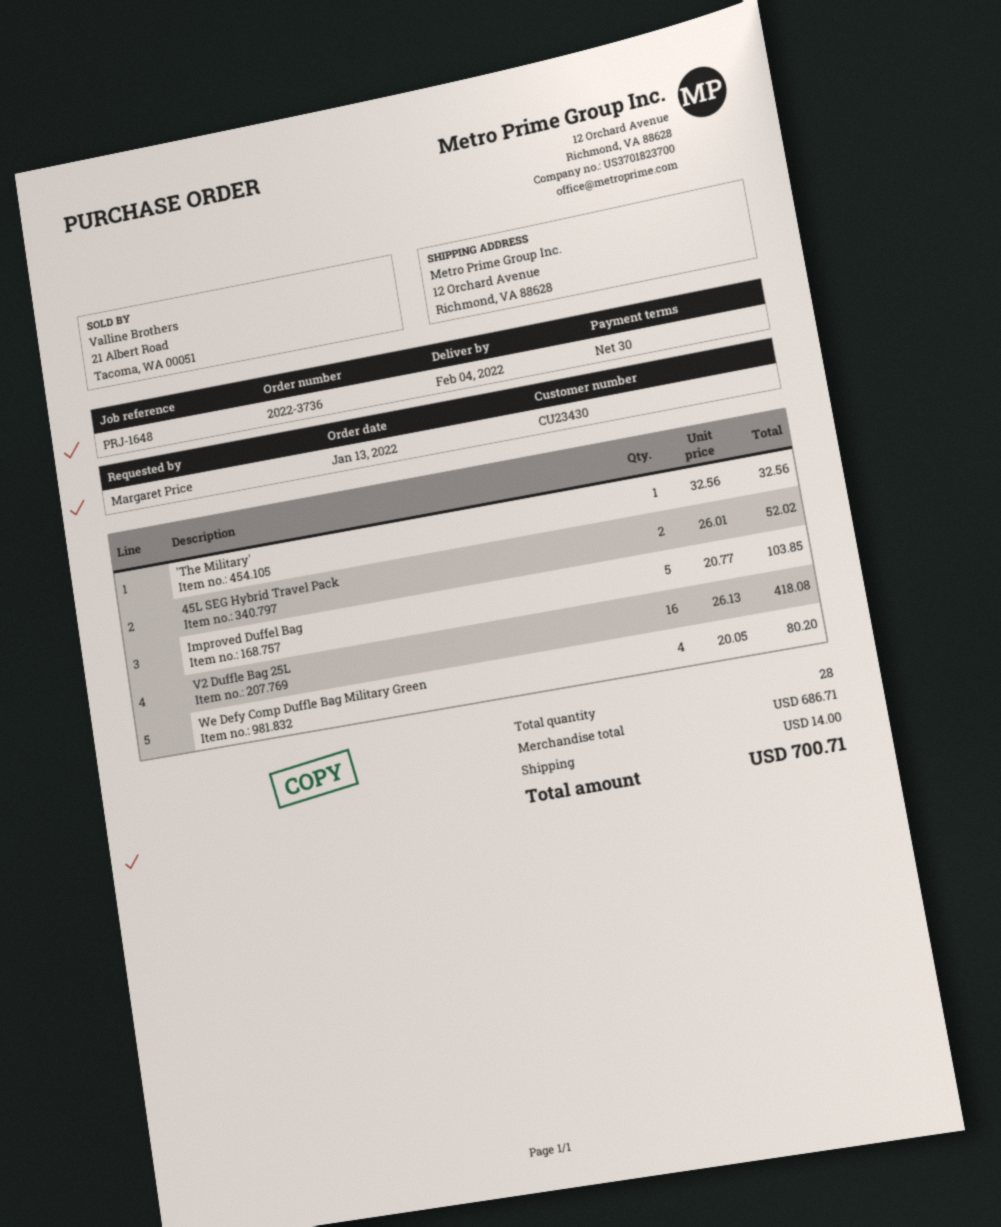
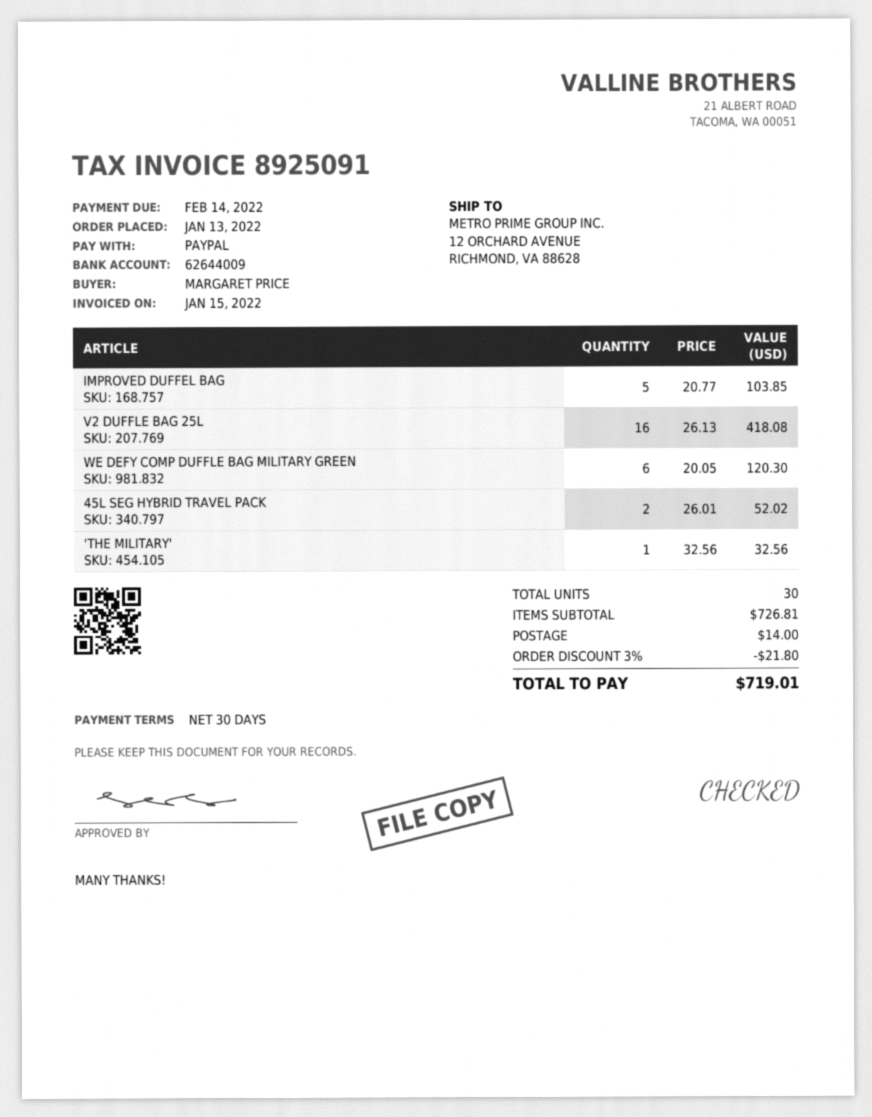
We Defy Comp Duffle Bag Military Green: 4 x 20.05 = 80.20 -> 6 x 20.05 = 120.30
total quantity: 28 -> 30
subtotal: 686.71 -> 726.81
discount: none -> 3% = 21.80
total: 700.71 -> 719.01

